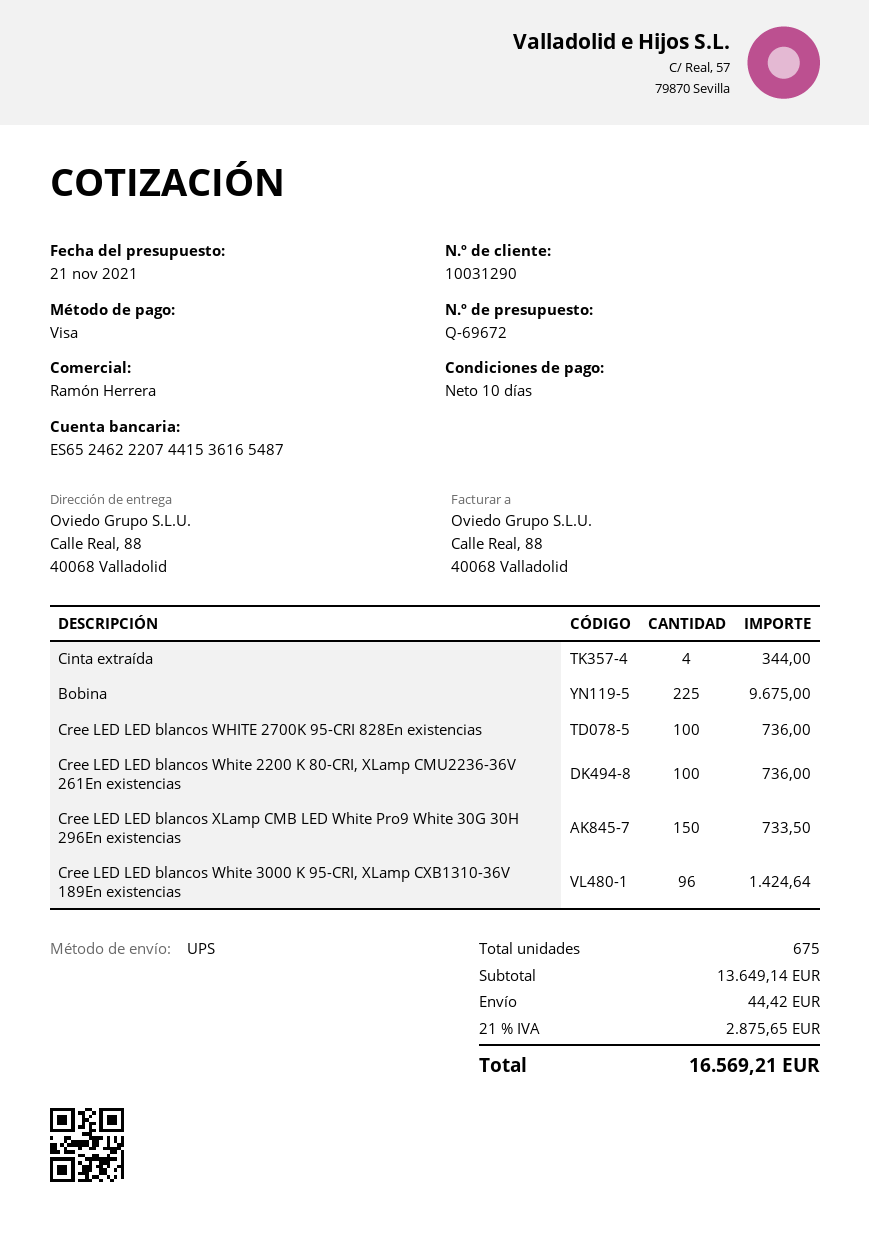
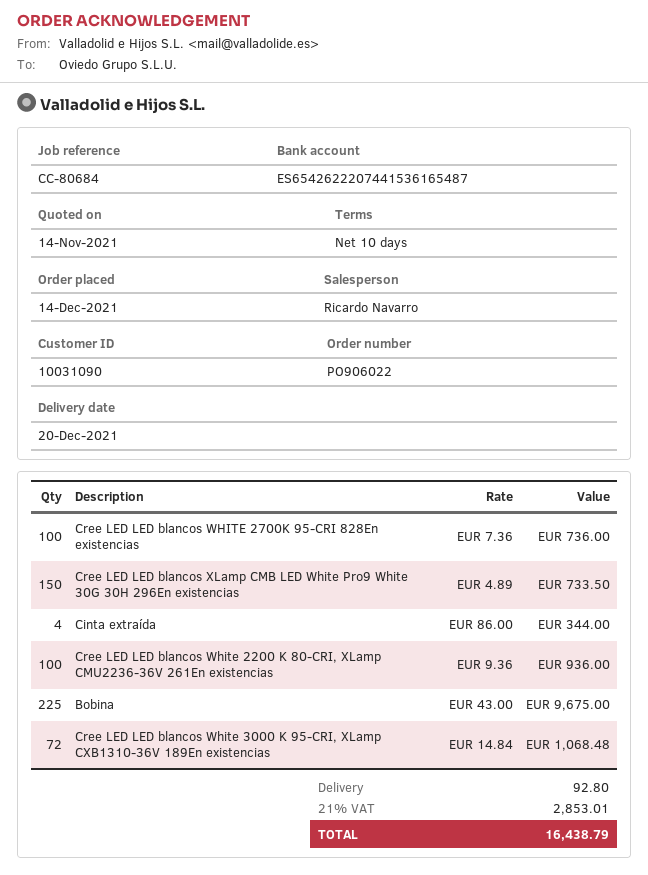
quote date: 2021-11-21 -> 2021-11-14
customer number: 10031290 -> 10031090
sales rep: Ramón Herrera -> Ricardo Navarro
bank account: ES6524622207441536165487 -> ES6542622207441536165487
Cree LED LED blancos White 2200 K 80-CRI, XLamp CMU2236-36V 261En existencias: 100 for 736.00 -> 100 for 936.00
Cree LED LED blancos White 3000 K 95-CRI, XLamp CXB1310-36V 189En existencias: 96 for 1424.64 -> 72 for 1068.48
shipping: 44.42 -> 92.80
tax: 21% = 2875.65 -> 21% = 2853.01
total: 16569.21 -> 16438.79

